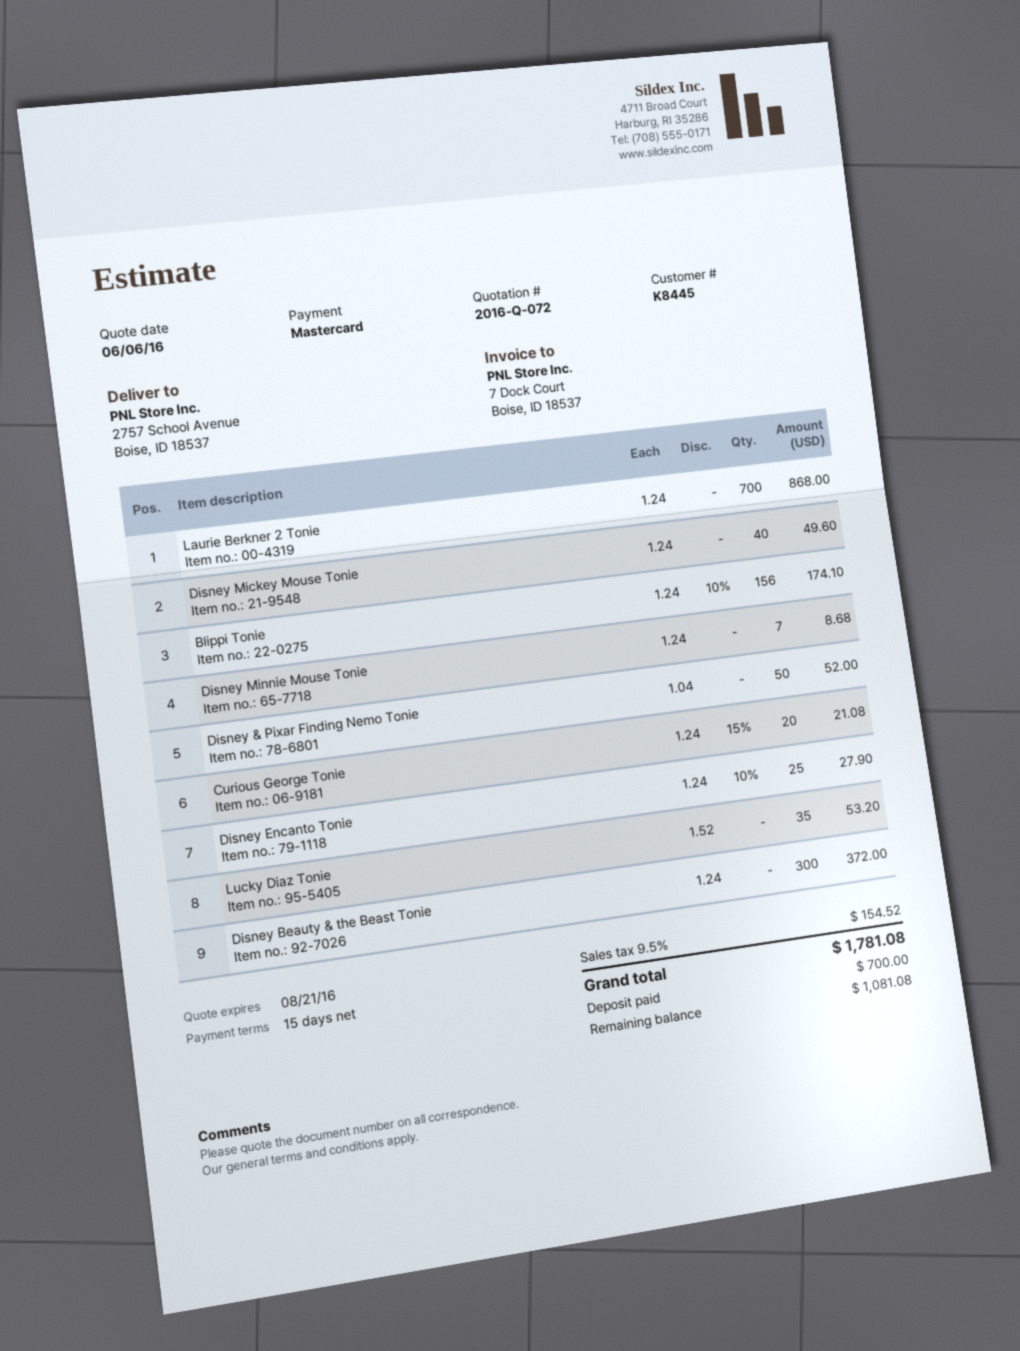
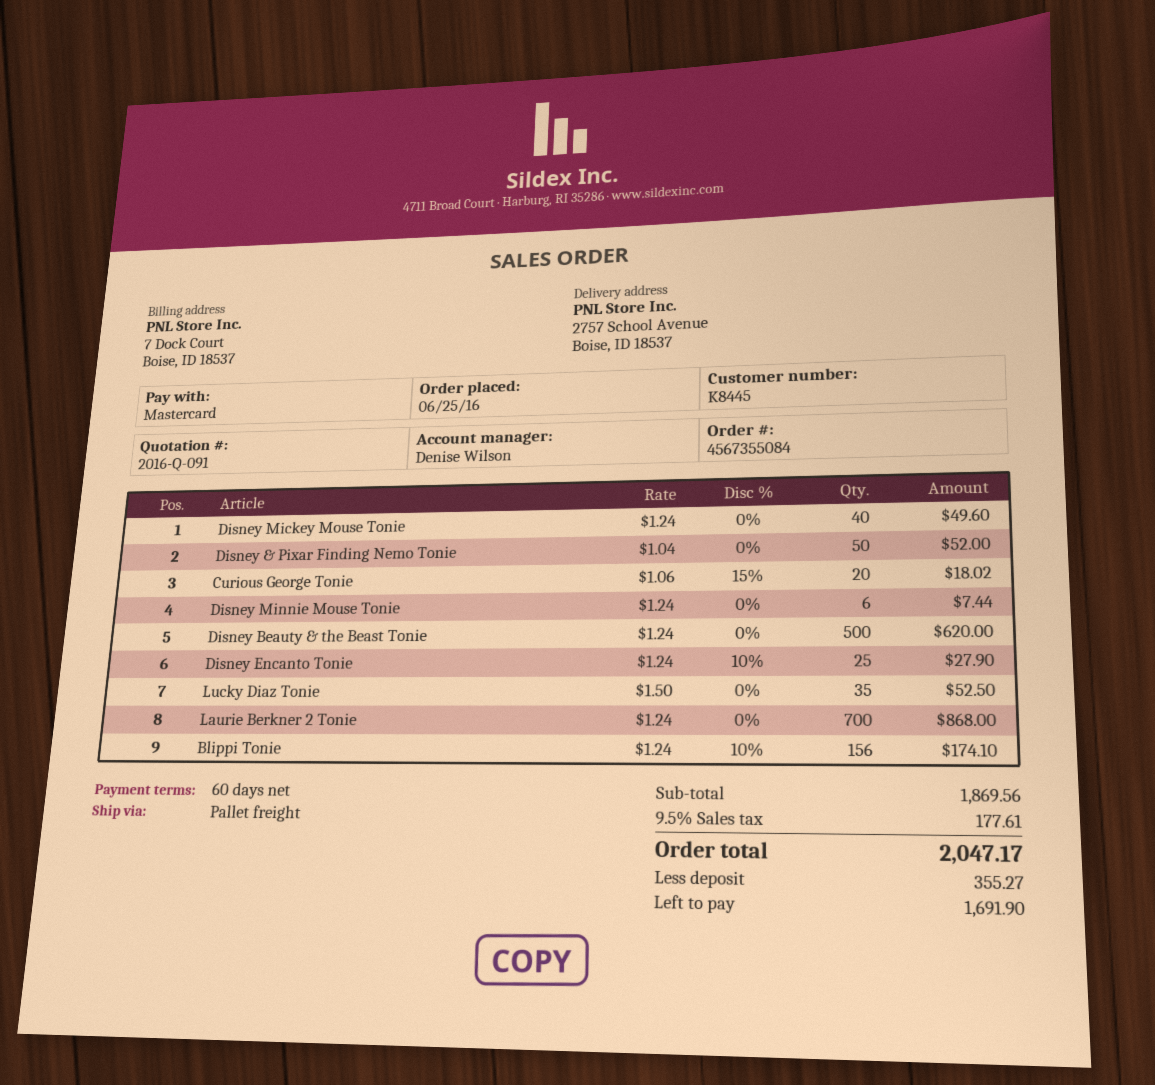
quote number: 2016-Q-072 -> 2016-Q-091
payment terms: 15 days -> 60 days
Disney Minnie Mouse Tonie: 7 x 1.24 = 8.68 -> 6 x 1.24 = 7.44
Curious George Tonie: 20 x 1.24 - 15% = 21.08 -> 20 x 1.06 - 15% = 18.02
Lucky Diaz Tonie: 35 x 1.52 = 53.20 -> 35 x 1.50 = 52.50
Disney Beauty & the Beast Tonie: 300 x 1.24 = 372.00 -> 500 x 1.24 = 620.00
tax: 9.5% = 154.52 -> 9.5% = 177.61
total: 1781.08 -> 2047.17
deposit: 700.00 -> 355.27
balance: 1081.08 -> 1691.90

